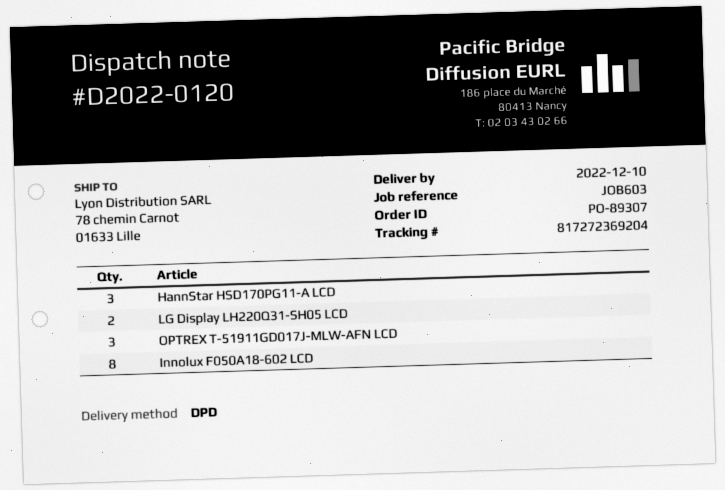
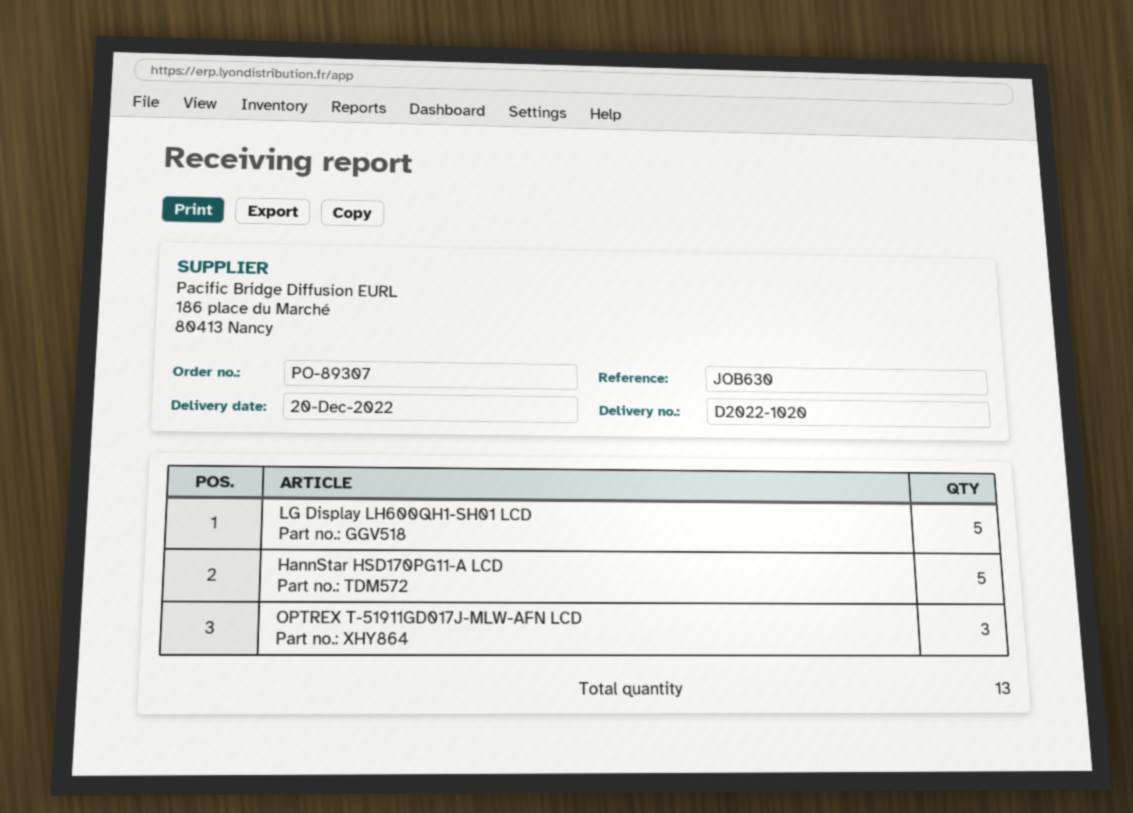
delivery note number: D2022-0120 -> D2022-1020
delivery date: 2022-12-10 -> 2022-12-20
reference: JOB603 -> JOB630
HannStar HSD170PG11-A LCD: 3 -> 5
LG Display LH220Q31-SH05 LCD: 2 -> none
Innolux F050A18-602 LCD: 8 -> none
LG Display LH600QH1-SH01 LCD: none -> 5

